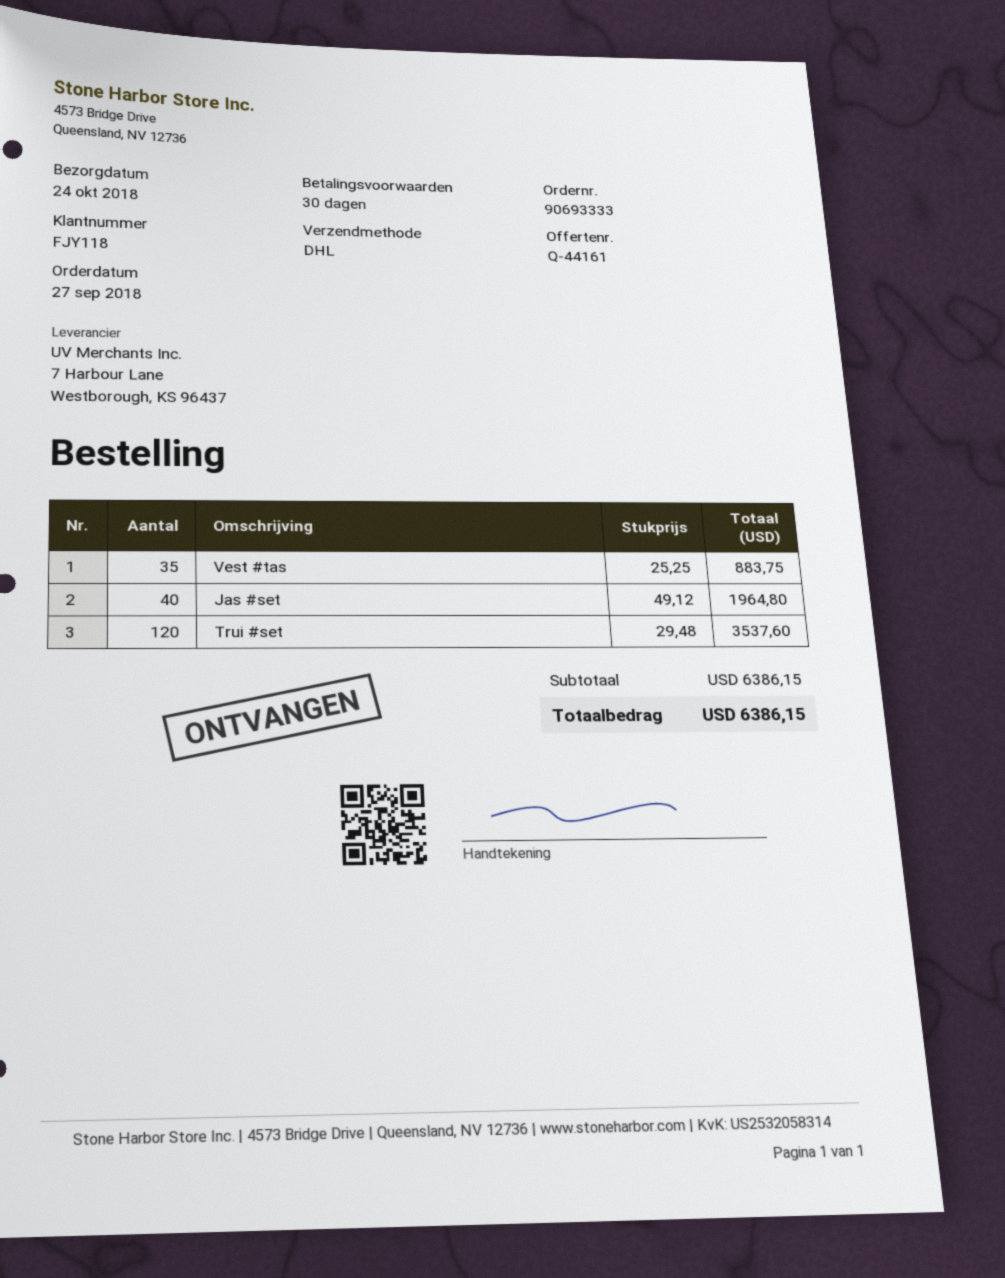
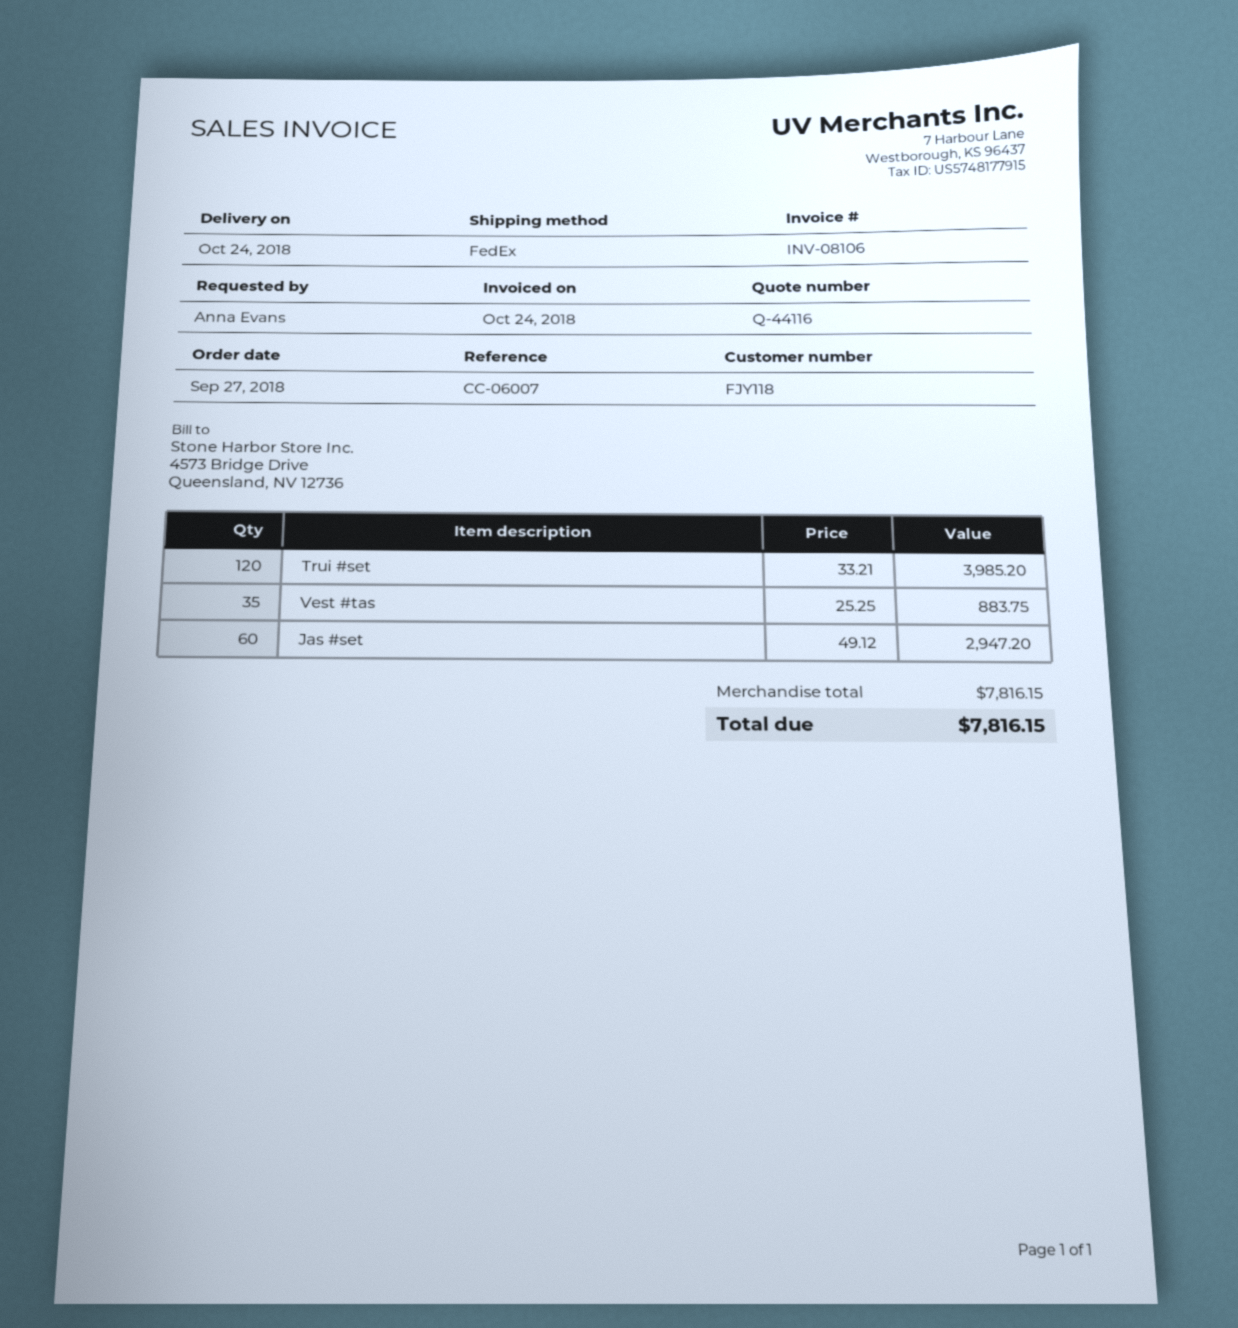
quote number: Q-44161 -> Q-44116
shipping method: DHL -> FedEx
Jas #set: 40 x 49.12 = 1964.80 -> 60 x 49.12 = 2947.20
Trui #set: 120 x 29.48 = 3537.60 -> 120 x 33.21 = 3985.20
subtotal: 6386.15 -> 7816.15
total: 6386.15 -> 7816.15

